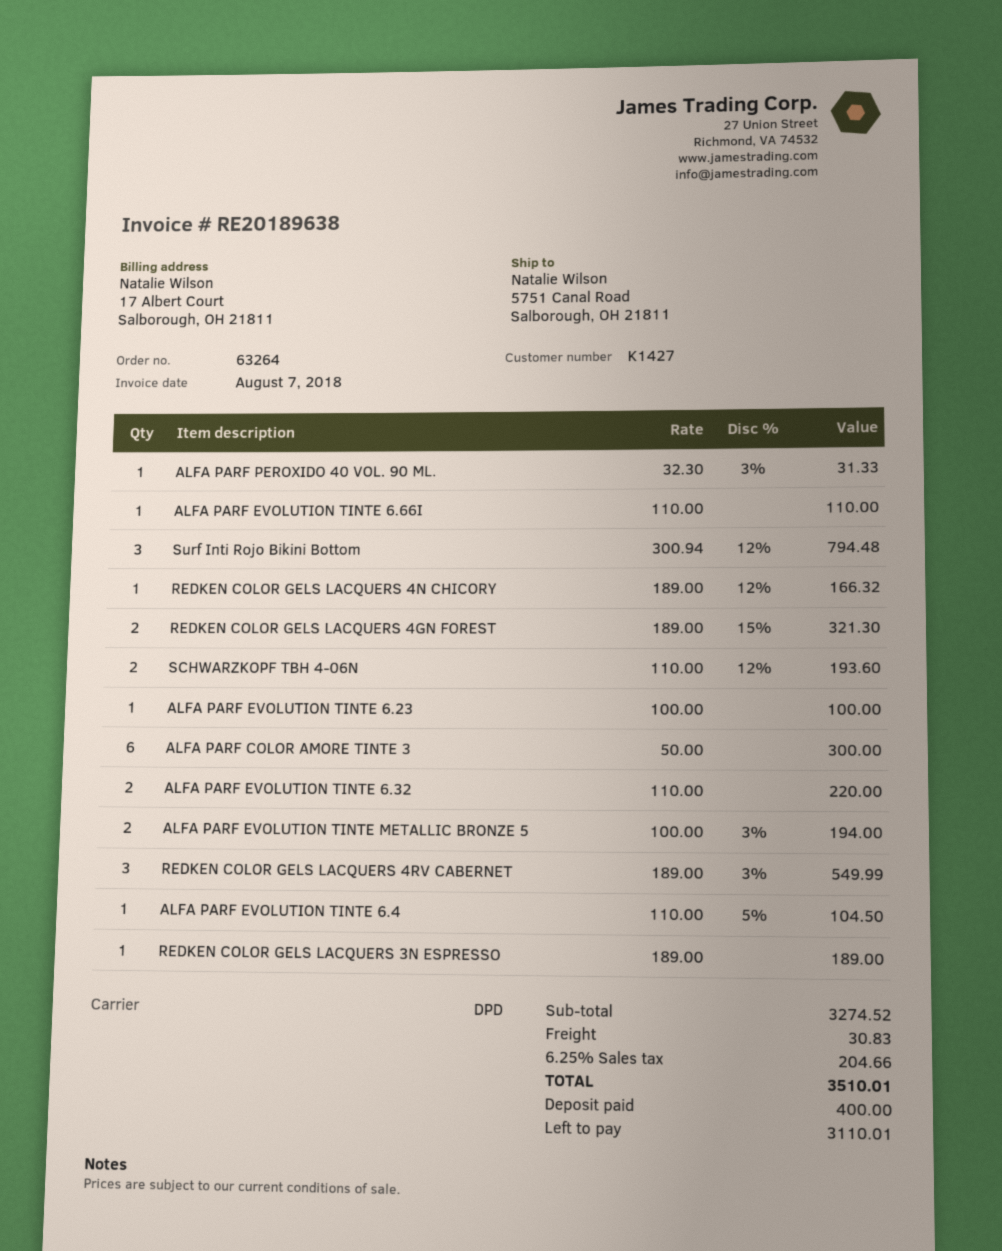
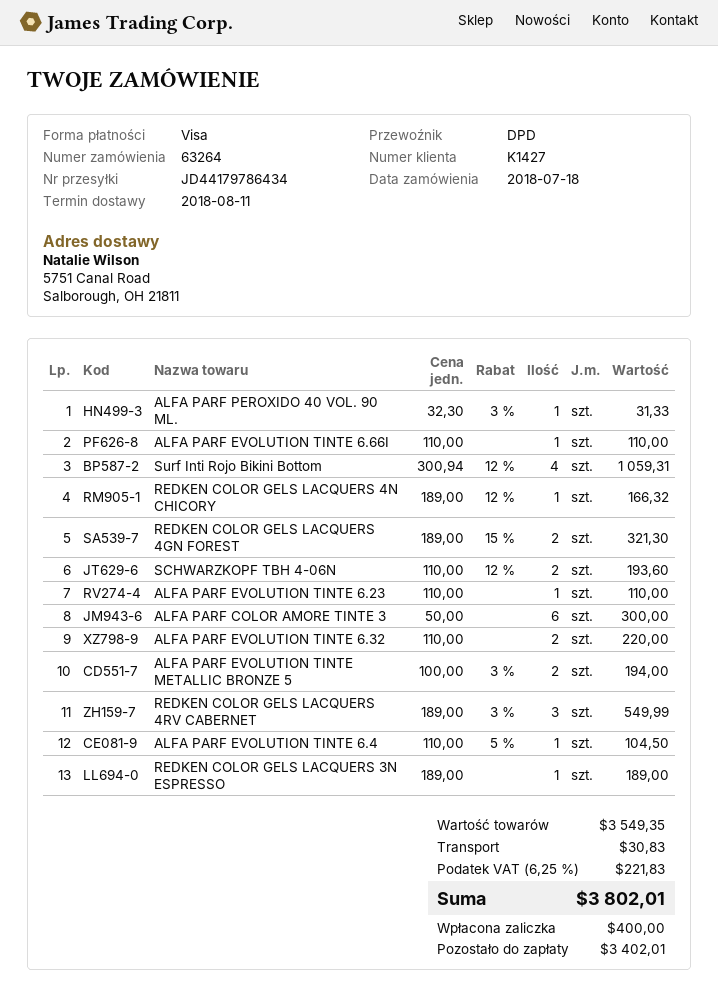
Surf Inti Rojo Bikini Bottom: 3 x 300.94 - 12% = 794.48 -> 4 x 300.94 - 12% = 1059.31
ALFA PARF EVOLUTION TINTE 6.23: 1 x 100.00 = 100.00 -> 1 x 110.00 = 110.00
subtotal: 3274.52 -> 3549.35
tax: 6.25% = 204.66 -> 6.25% = 221.83
total: 3510.01 -> 3802.01
balance: 3110.01 -> 3402.01

